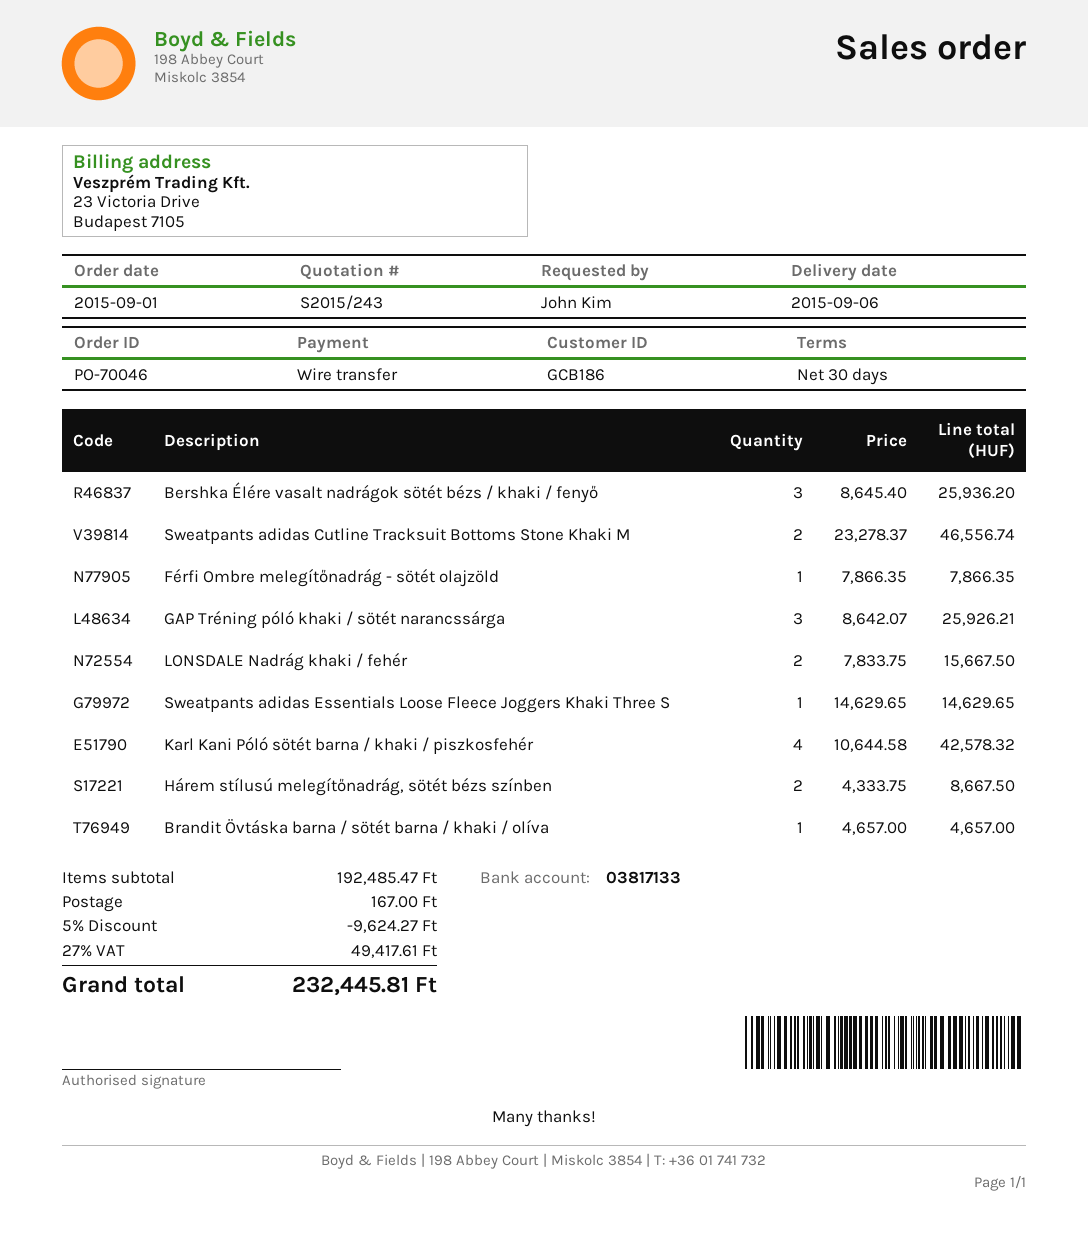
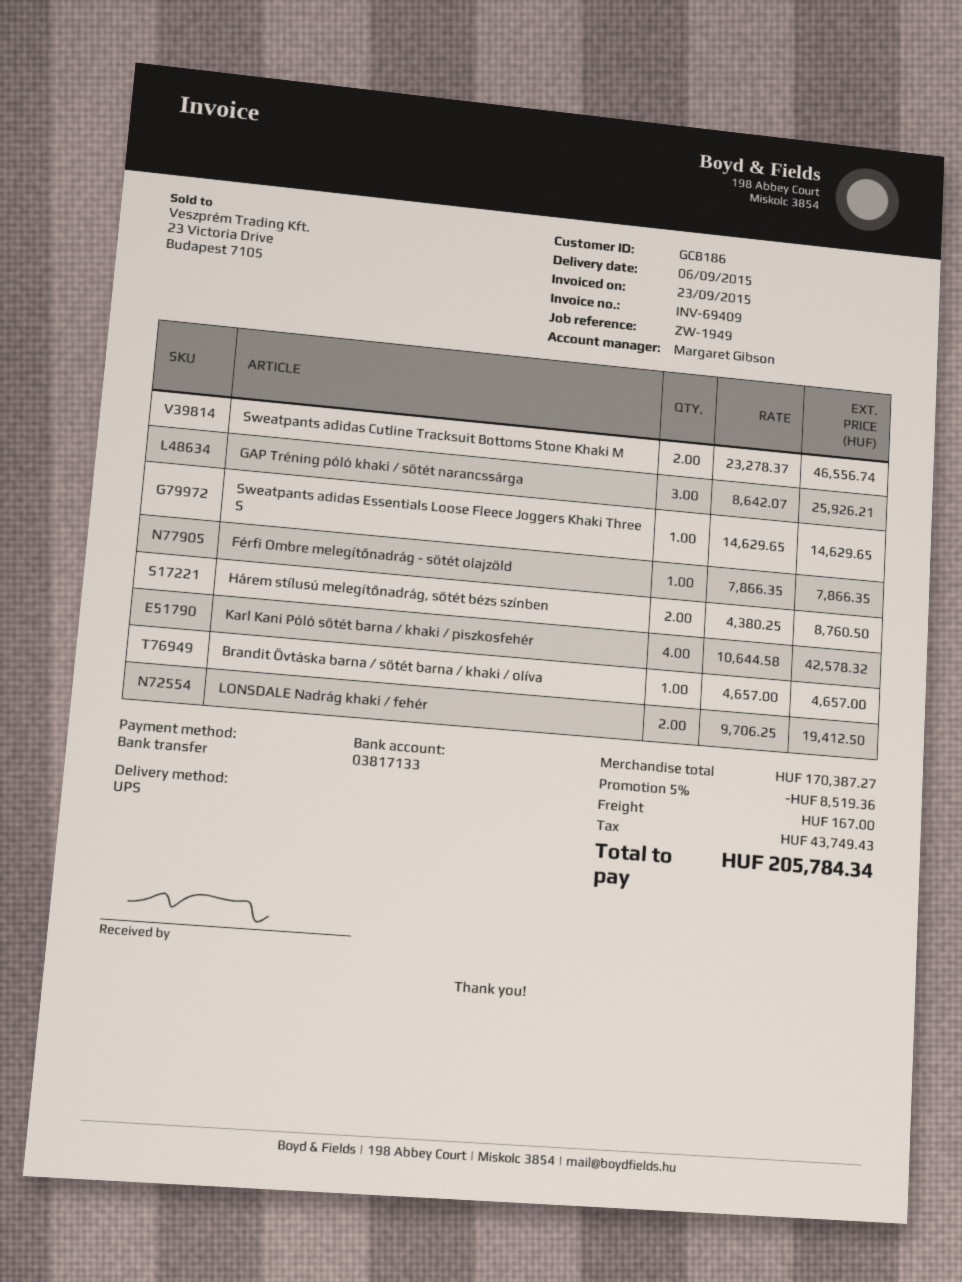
Bershka Élére vasalt nadrágok sötét bézs / khaki / fenyő: 3 x 8645.40 = 25936.20 -> none
LONSDALE Nadrág khaki / fehér: 2 x 7833.75 = 15667.50 -> 2 x 9706.25 = 19412.50
Hárem stílusú melegítőnadrág, sötét bézs színben: 2 x 4333.75 = 8667.50 -> 2 x 4380.25 = 8760.50
subtotal: 192485.47 -> 170387.27
discount: 5% = 9624.27 -> 5% = 8519.36
tax: 49417.61 -> 43749.43
total: 232445.81 -> 205784.34

